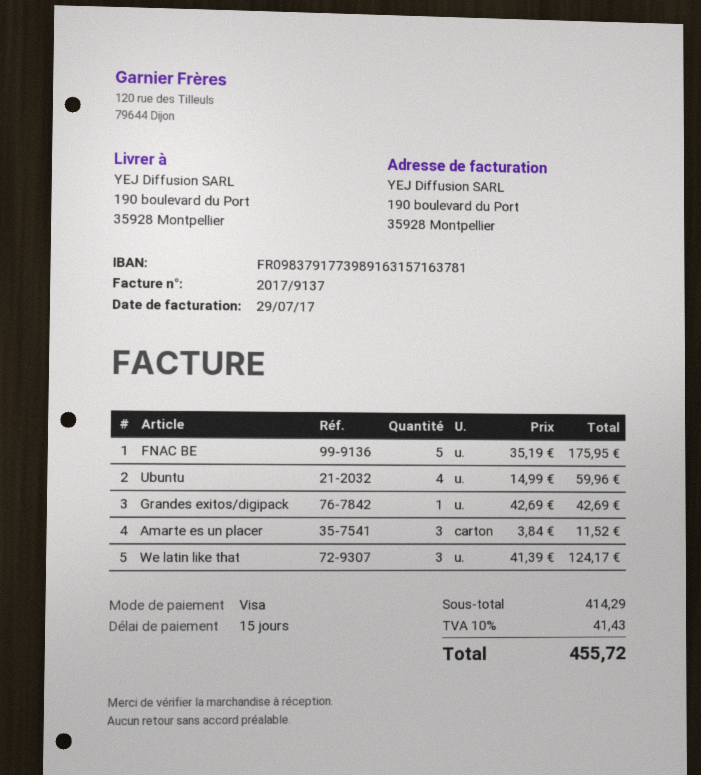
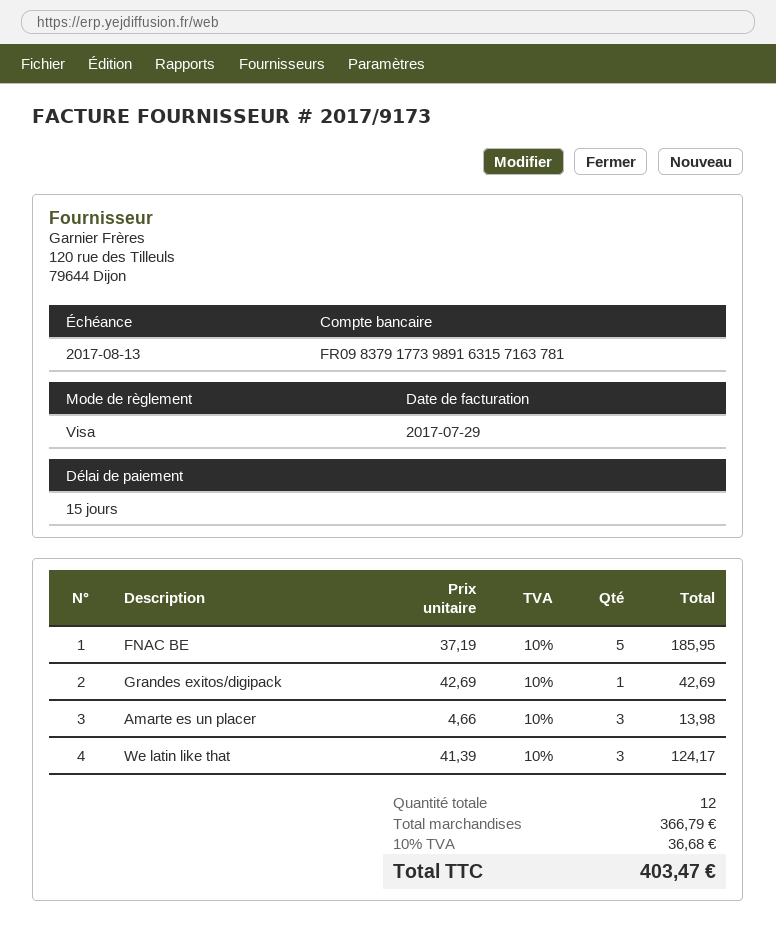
invoice number: 2017/9137 -> 2017/9173
FNAC BE: 5 x 35.19 = 175.95 -> 5 x 37.19 = 185.95
Ubuntu: 4 x 14.99 = 59.96 -> none
Amarte es un placer: 3 x 3.84 = 11.52 -> 3 x 4.66 = 13.98
subtotal: 414.29 -> 366.79
tax: 10% = 41.43 -> 10% = 36.68
total: 455.72 -> 403.47

